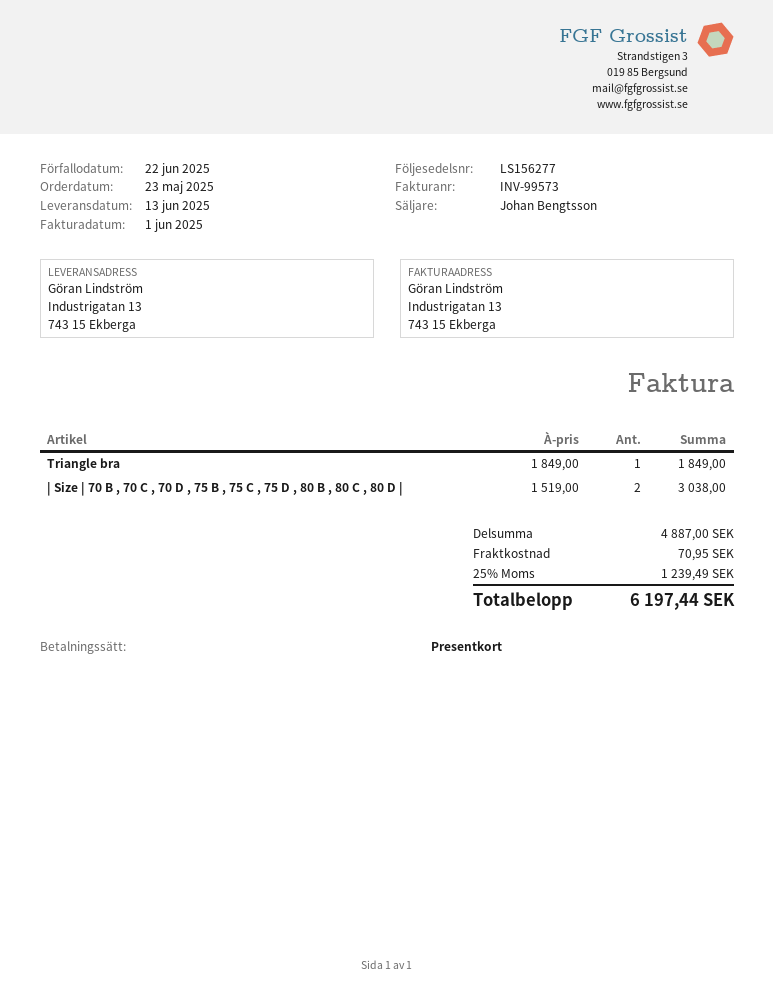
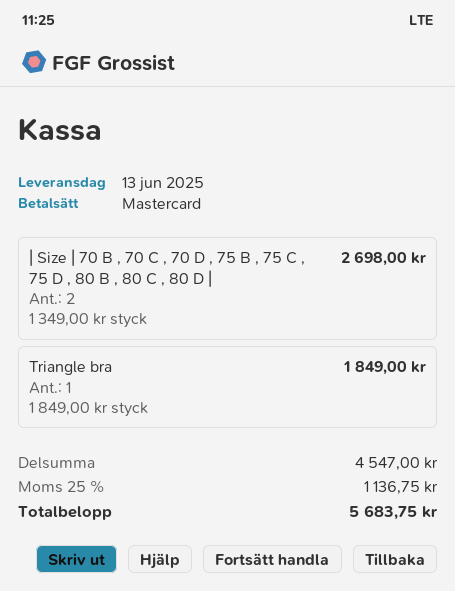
payment method: gift card -> Mastercard
| Size | 70 B , 70 C , 70 D , 75 B , 75 C , 75 D , 80 B , 80 C , 80 D |: 2 x 1519.00 = 3038.00 -> 2 x 1349.00 = 2698.00
subtotal: 4887.00 -> 4547.00
shipping: 70.95 -> none
tax: 25% = 1239.49 -> 25% = 1136.75
total: 6197.44 -> 5683.75

